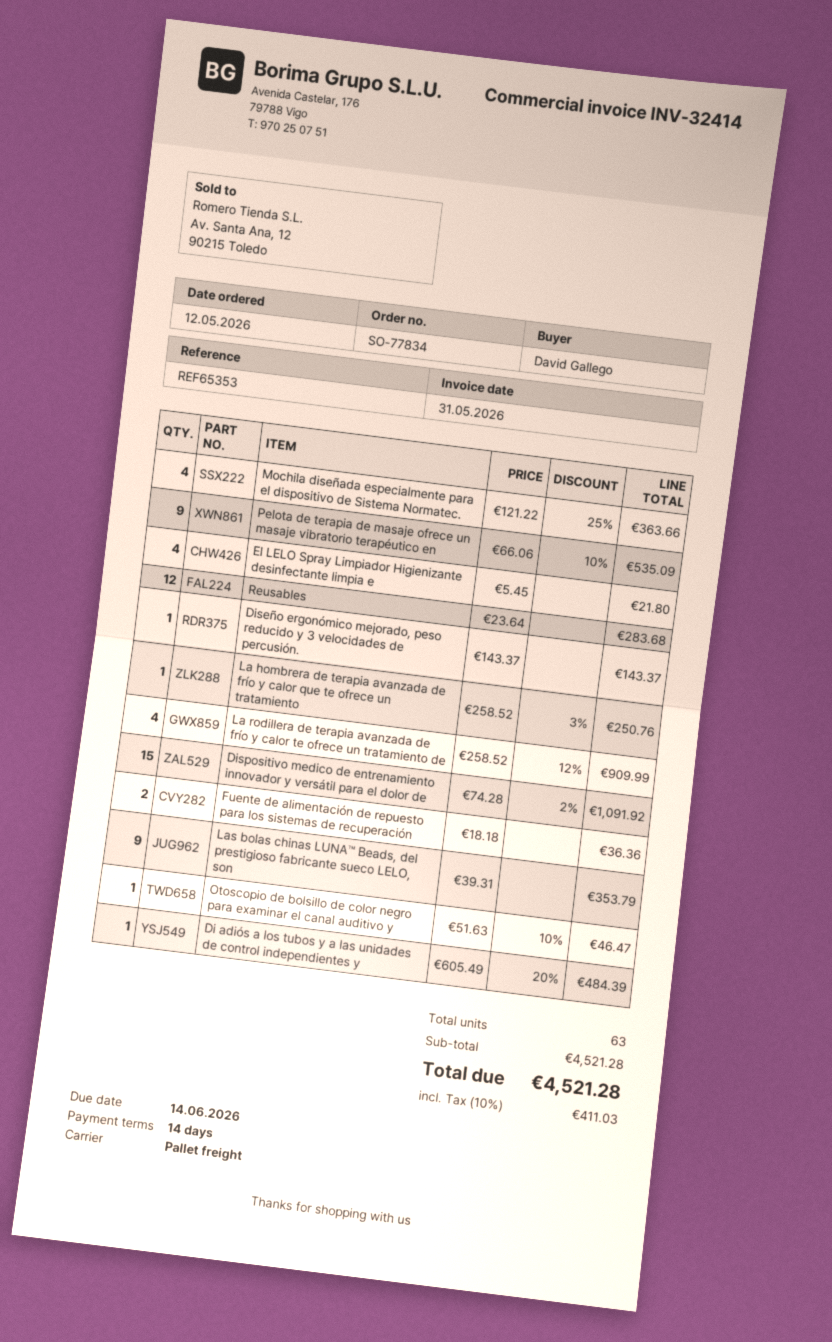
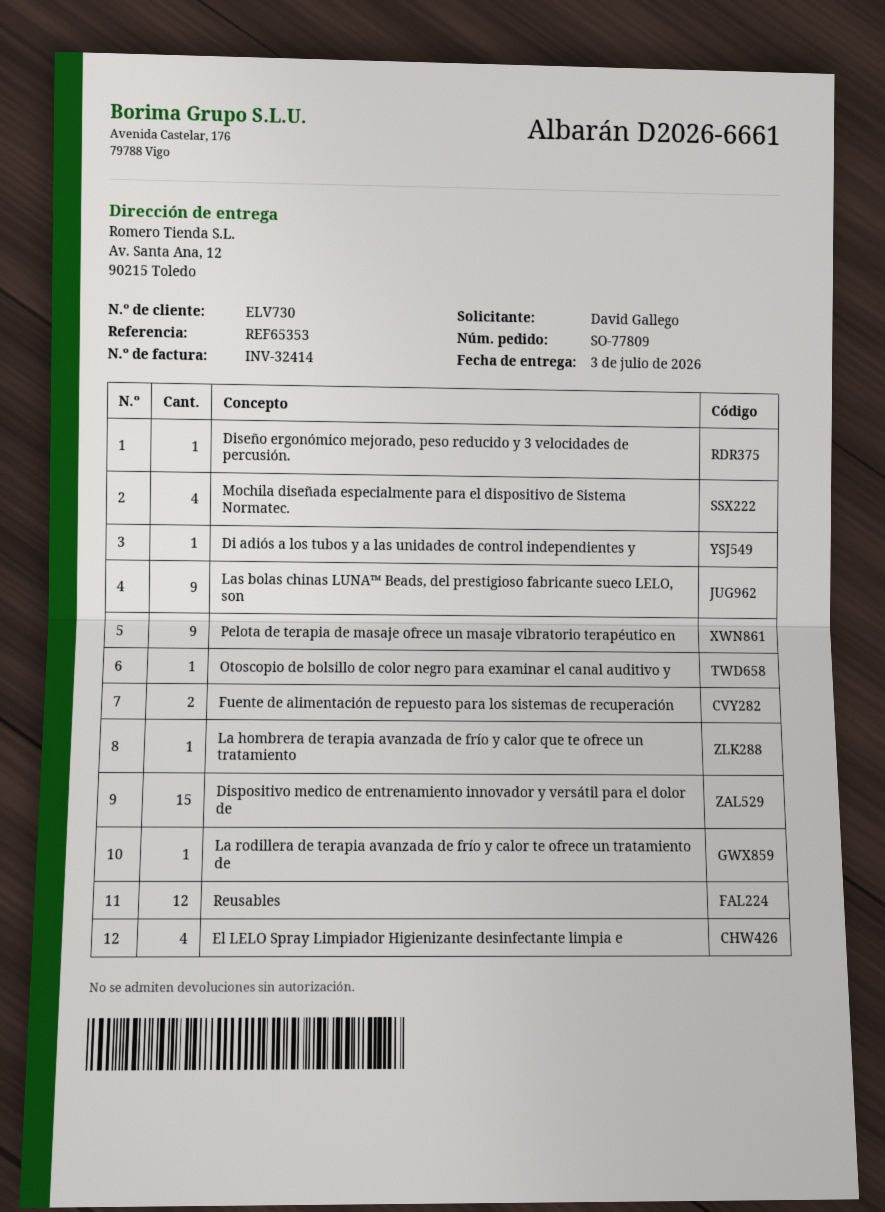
order number: SO-77834 -> SO-77809
La rodillera de terapia avanzada de frío y calor te ofrece un tratamiento de: 4 -> 1

